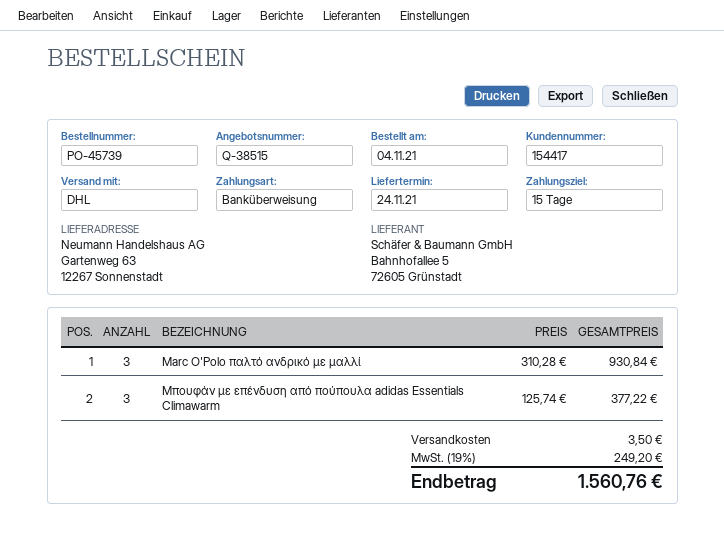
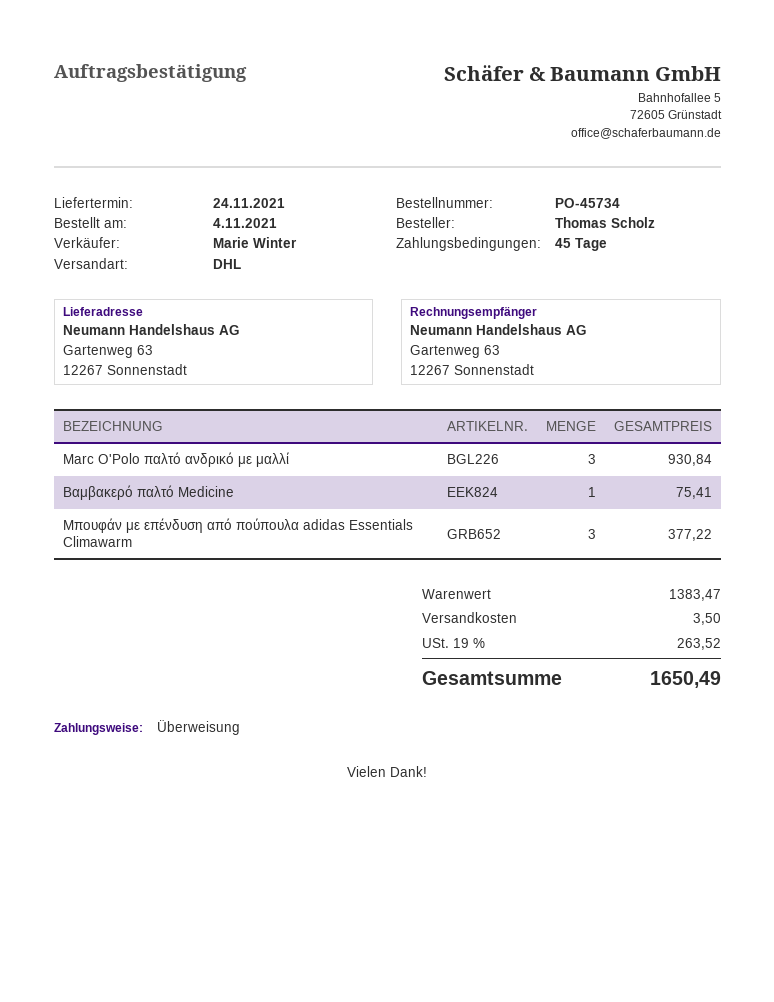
order number: PO-45739 -> PO-45734
payment terms: 15 days -> 45 days
Βαμβακερό παλτό Medicine: none -> 1 for 75.41
tax: 19% = 249.20 -> 19% = 263.52
total: 1560.76 -> 1650.49

